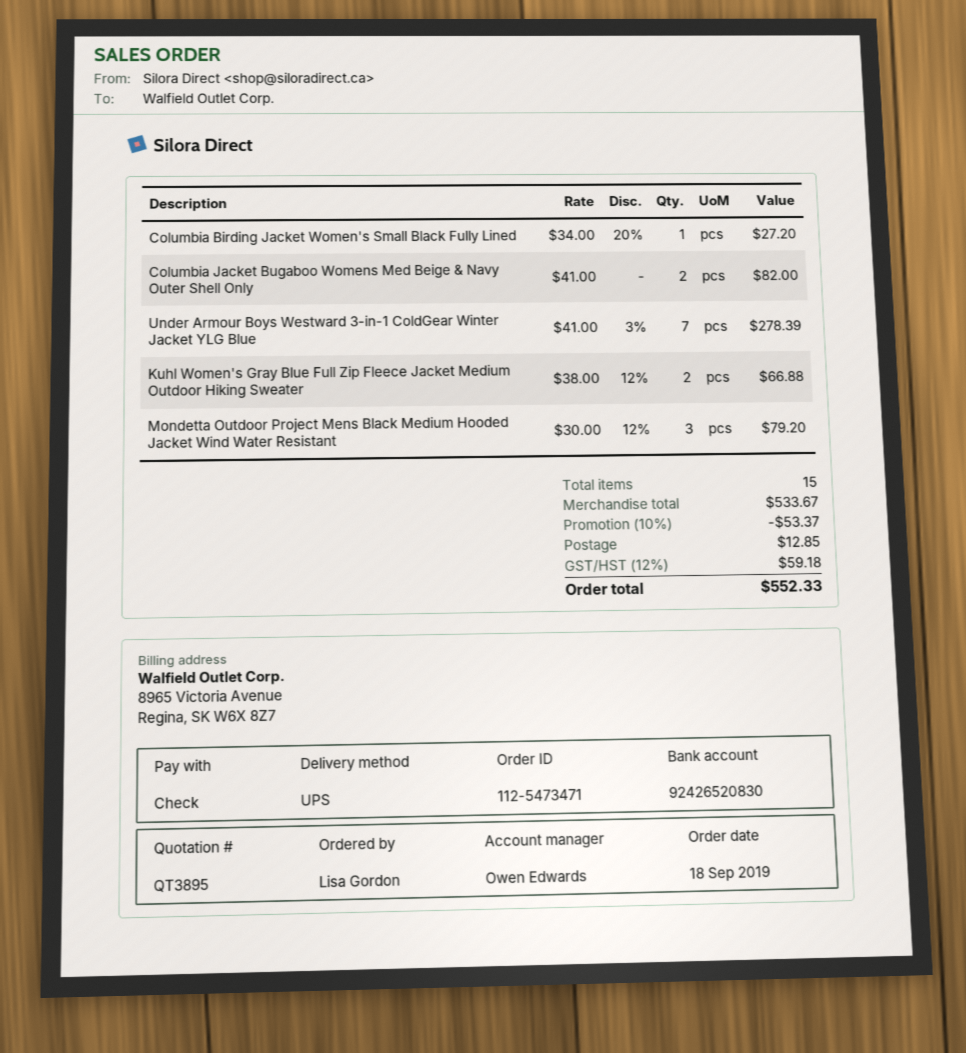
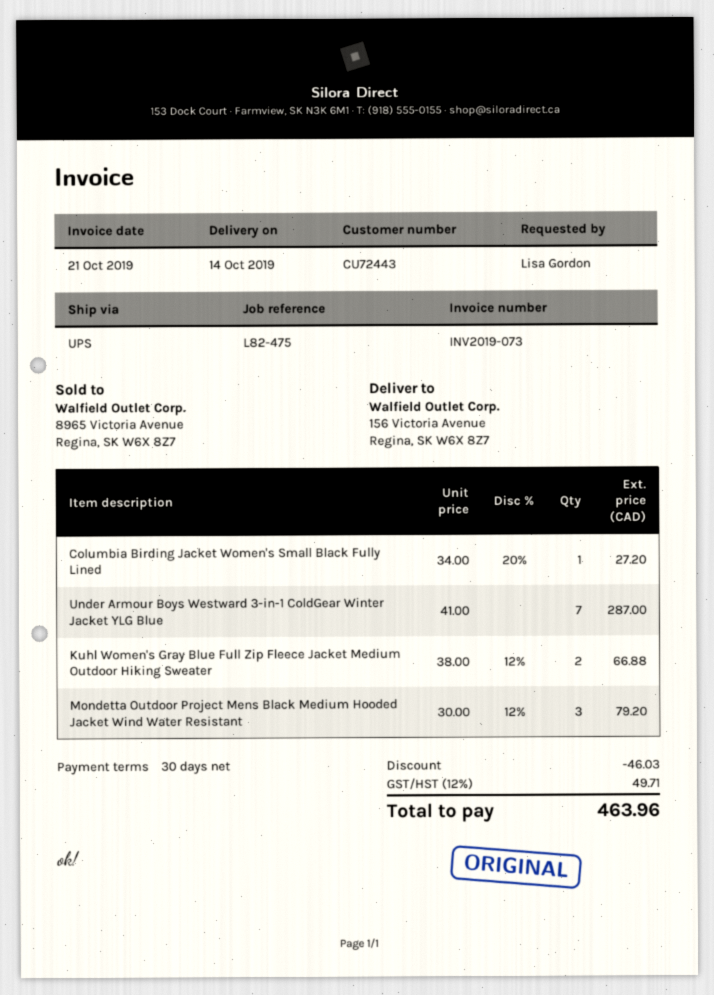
Columbia Jacket Bugaboo Womens Med Beige & Navy Outer Shell Only: 2 x 41.00 = 82.00 -> none
Under Armour Boys Westward 3-in-1 ColdGear Winter Jacket YLG Blue: 7 x 41.00 - 3% = 278.39 -> 7 x 41.00 = 287.00
discount: 53.37 -> 46.03
shipping: 12.85 -> none
tax: 12% = 59.18 -> 12% = 49.71
total: 552.33 -> 463.96

